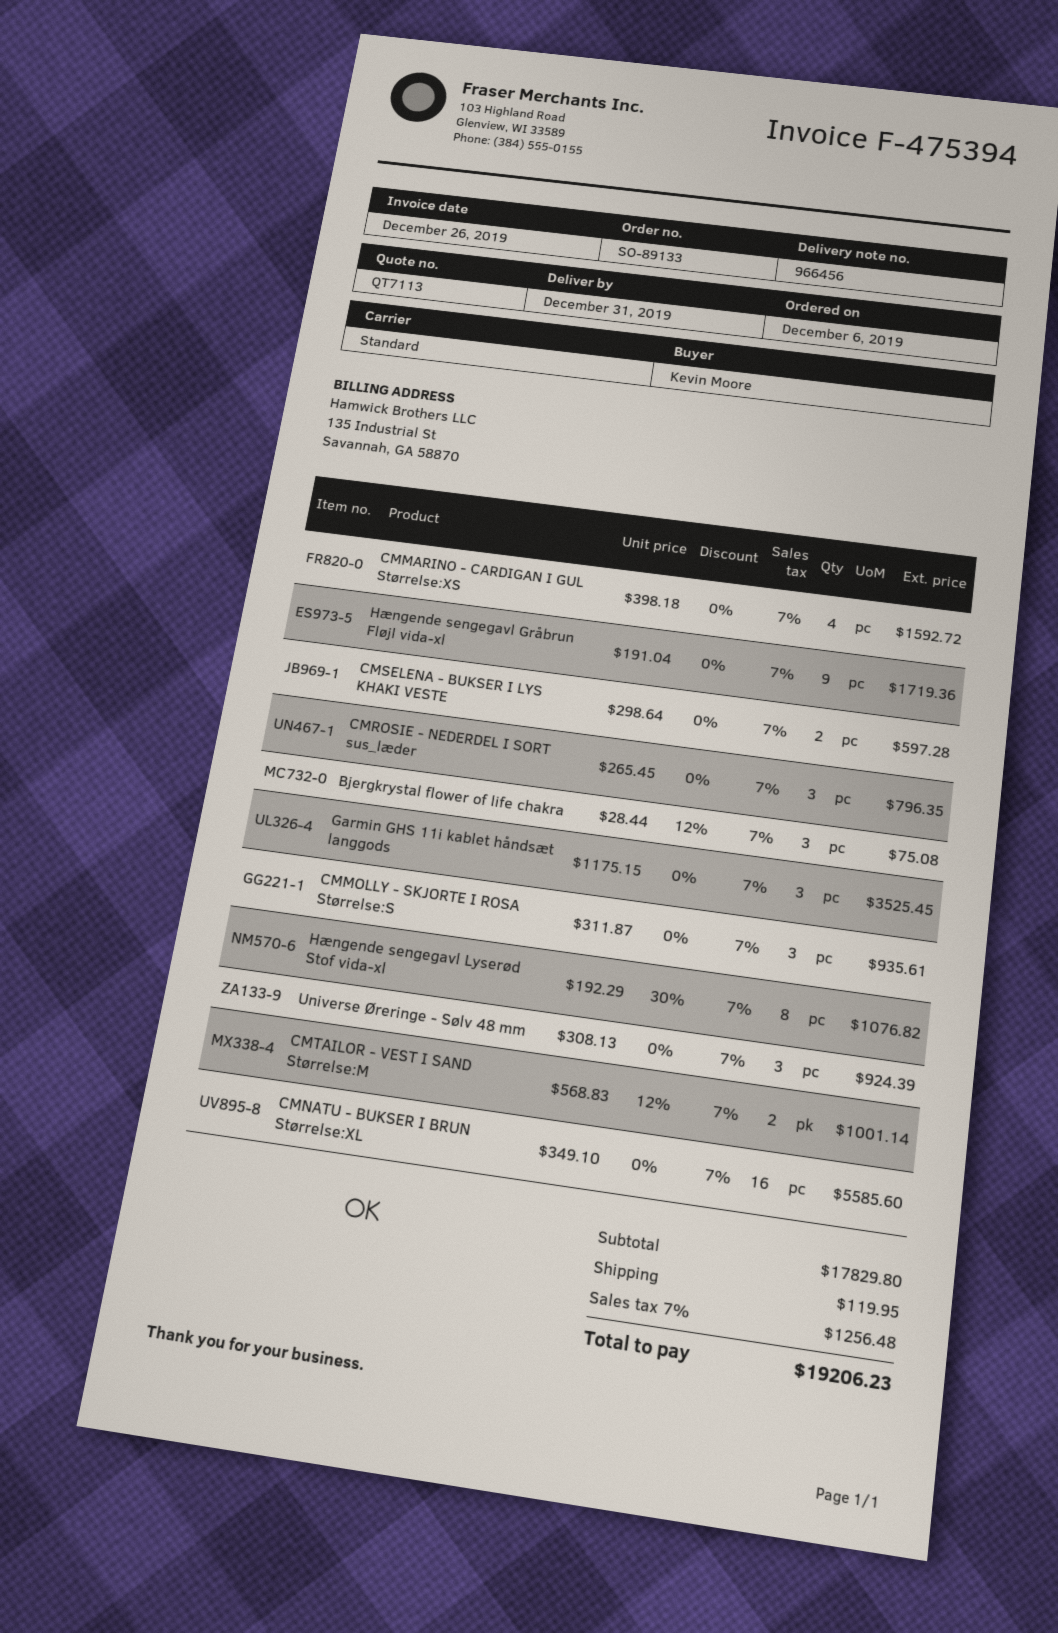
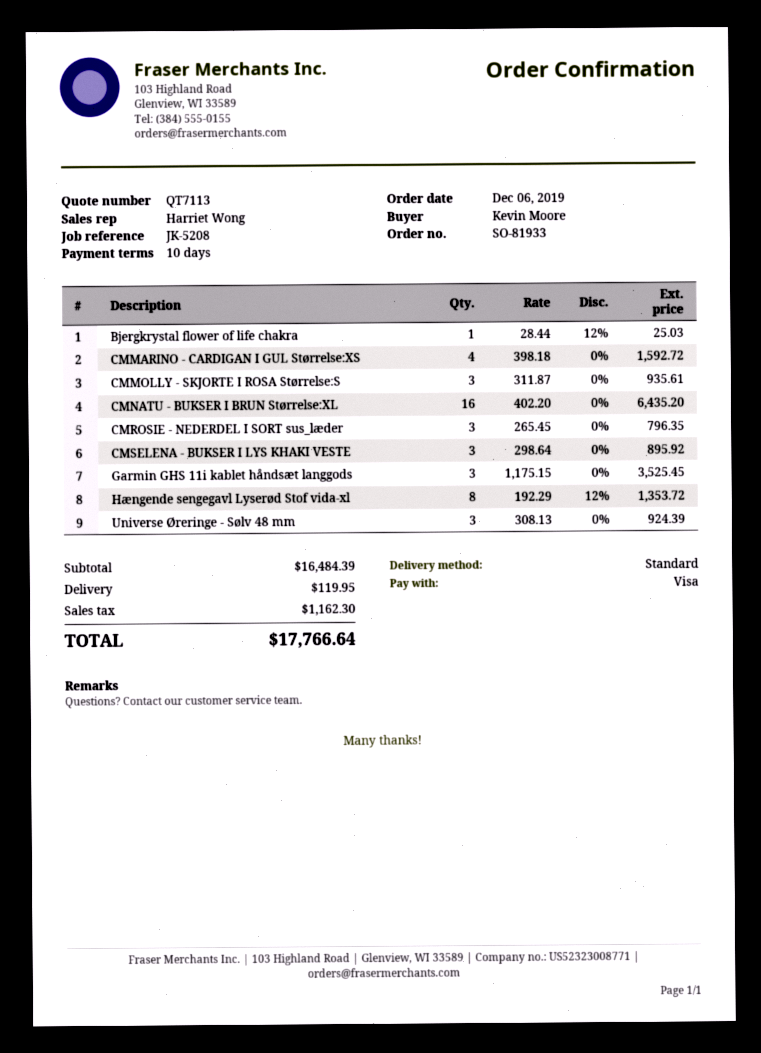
order number: SO-89133 -> SO-81933
Hængende sengegavl Gråbrun Fløjl vida-xl: 9 x 191.04 = 1719.36 -> none
CMSELENA - BUKSER I LYS KHAKI VESTE: 2 x 298.64 = 597.28 -> 3 x 298.64 = 895.92
Bjergkrystal flower of life chakra: 3 x 28.44 - 12% = 75.08 -> 1 x 28.44 - 12% = 25.03
Hængende sengegavl Lyserød Stof vida-xl: 8 x 192.29 - 30% = 1076.82 -> 8 x 192.29 - 12% = 1353.72
CMTAILOR - VEST I SAND Størrelse:M: 2 x 568.83 - 12% = 1001.14 -> none
CMNATU - BUKSER I BRUN Størrelse:XL: 16 x 349.10 = 5585.60 -> 16 x 402.20 = 6435.20
subtotal: 17829.80 -> 16484.39
tax: 1256.48 -> 1162.30
total: 19206.23 -> 17766.64

